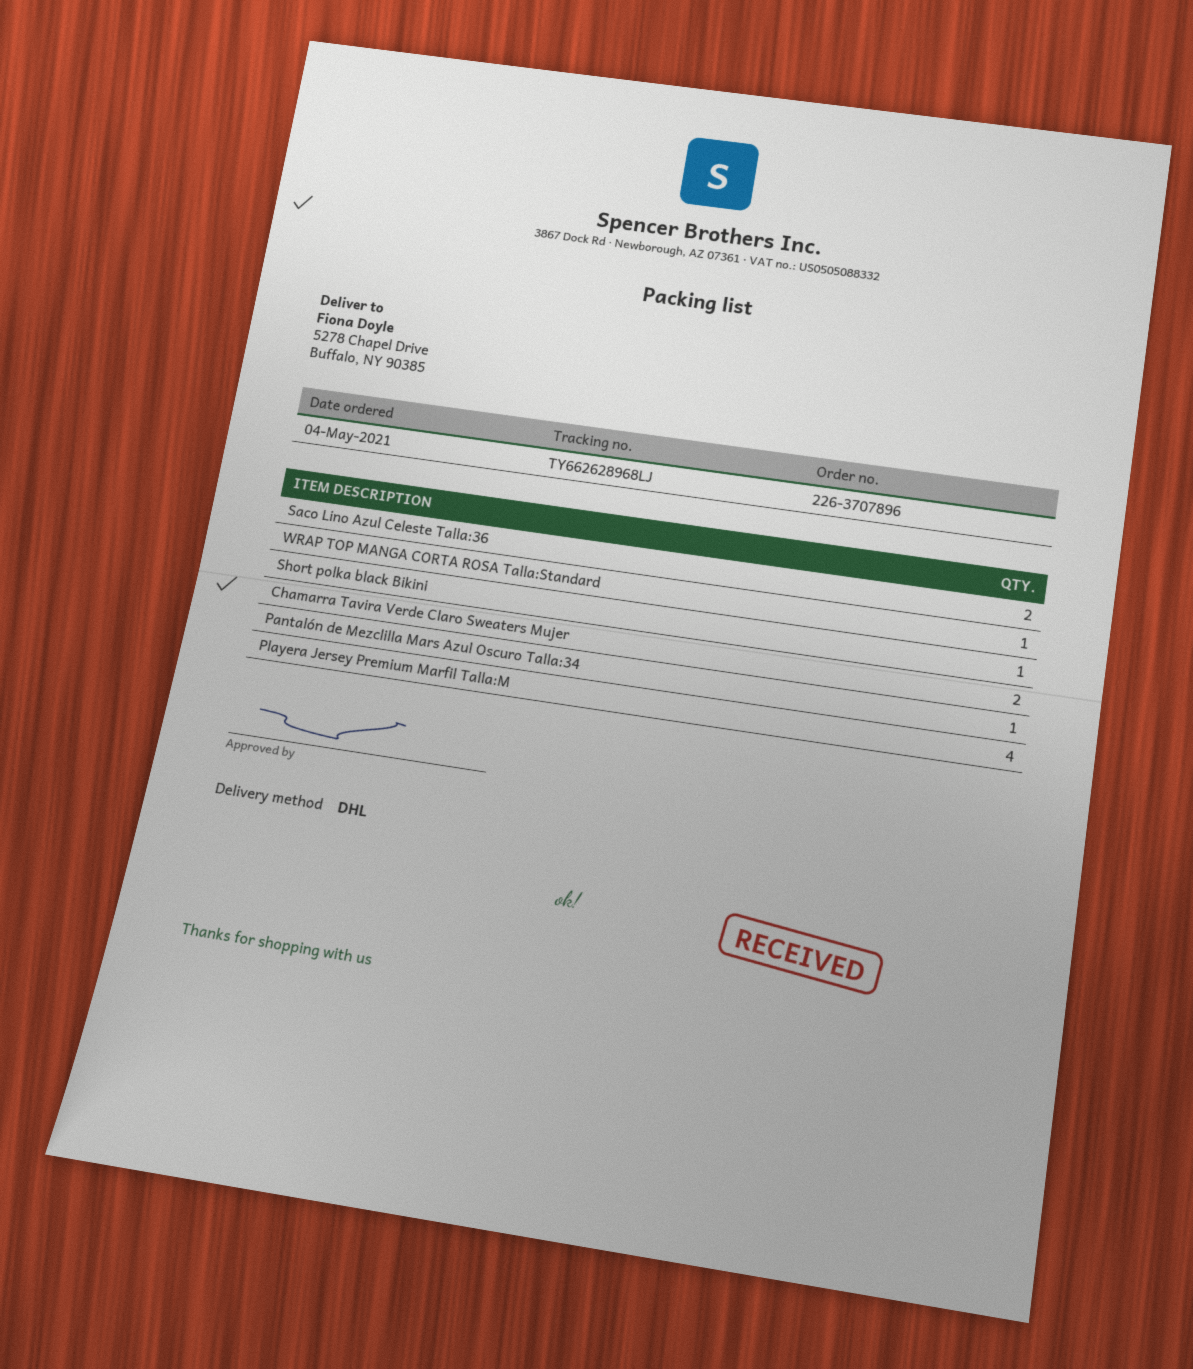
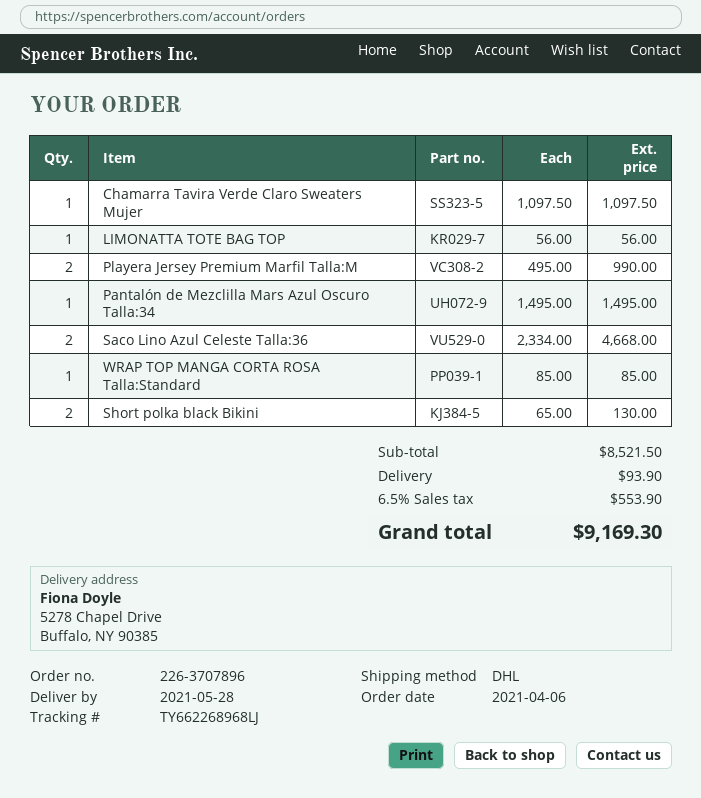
order date: 2021-05-04 -> 2021-04-06
tracking number: TY662628968LJ -> TY662268968LJ
Short polka black Bikini: 1 -> 2
Chamarra Tavira Verde Claro Sweaters Mujer: 2 -> 1
Playera Jersey Premium Marfil Talla:M: 4 -> 2
LIMONATTA TOTE BAG TOP: none -> 1

